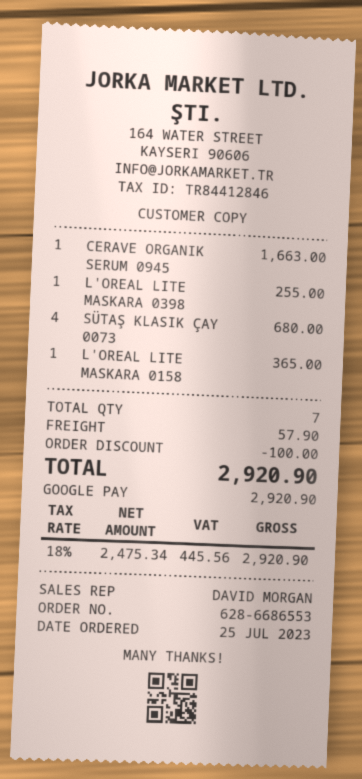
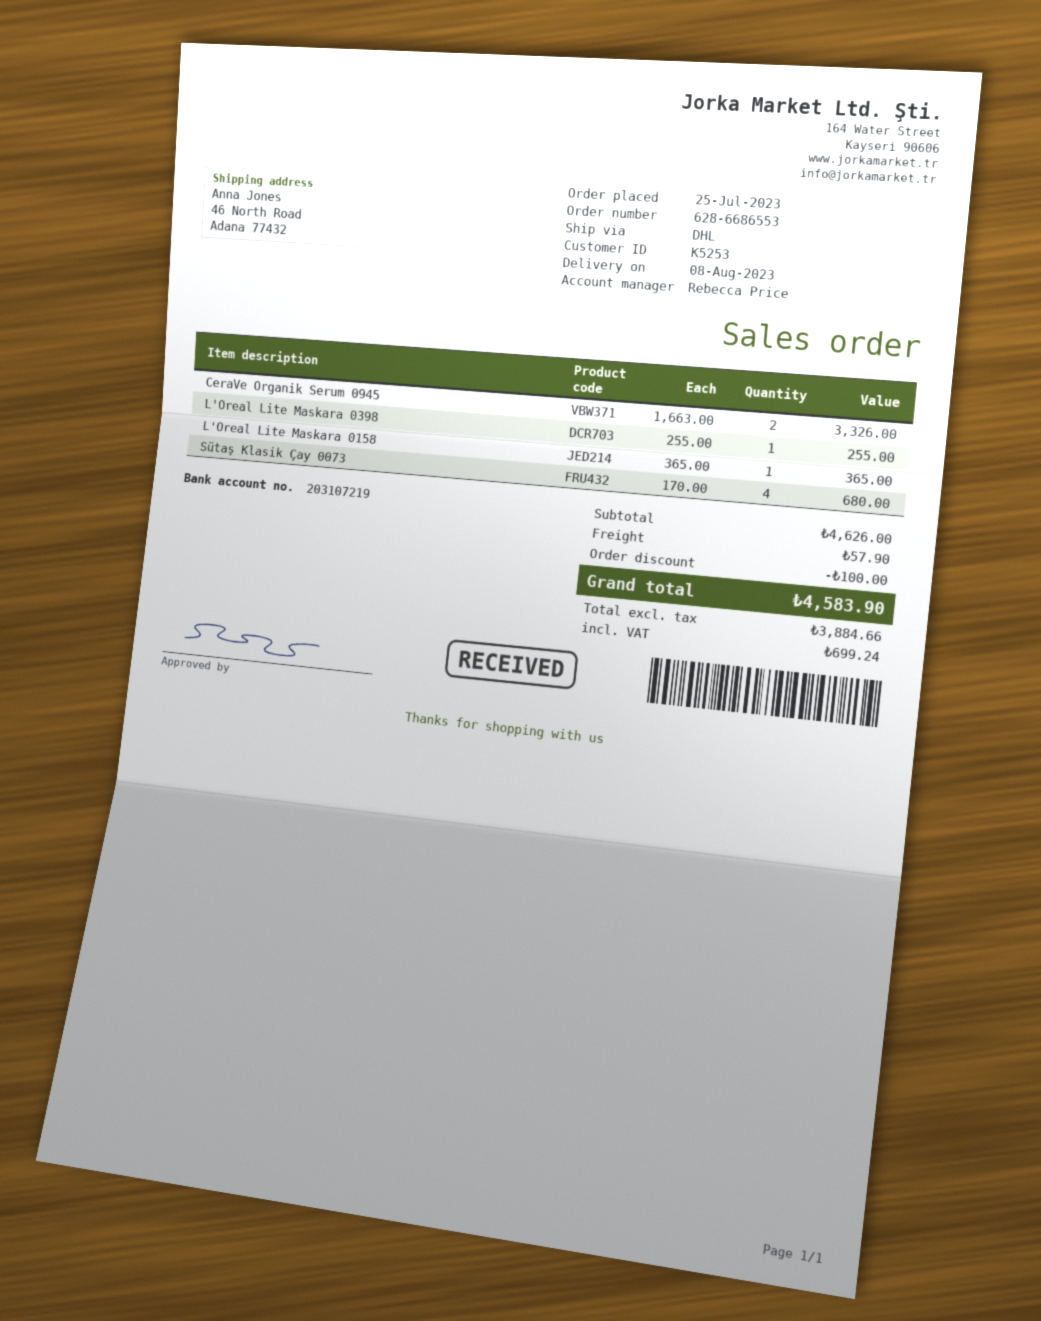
sales rep: DAVID MORGAN -> Rebecca Price
CERAVE ORGANIK SERUM 0945: 1 for 1663.00 -> 2 for 3326.00
net: 2475.34 -> 3884.66
tax: 445.56 -> 699.24
total: 2920.90 -> 4583.90

